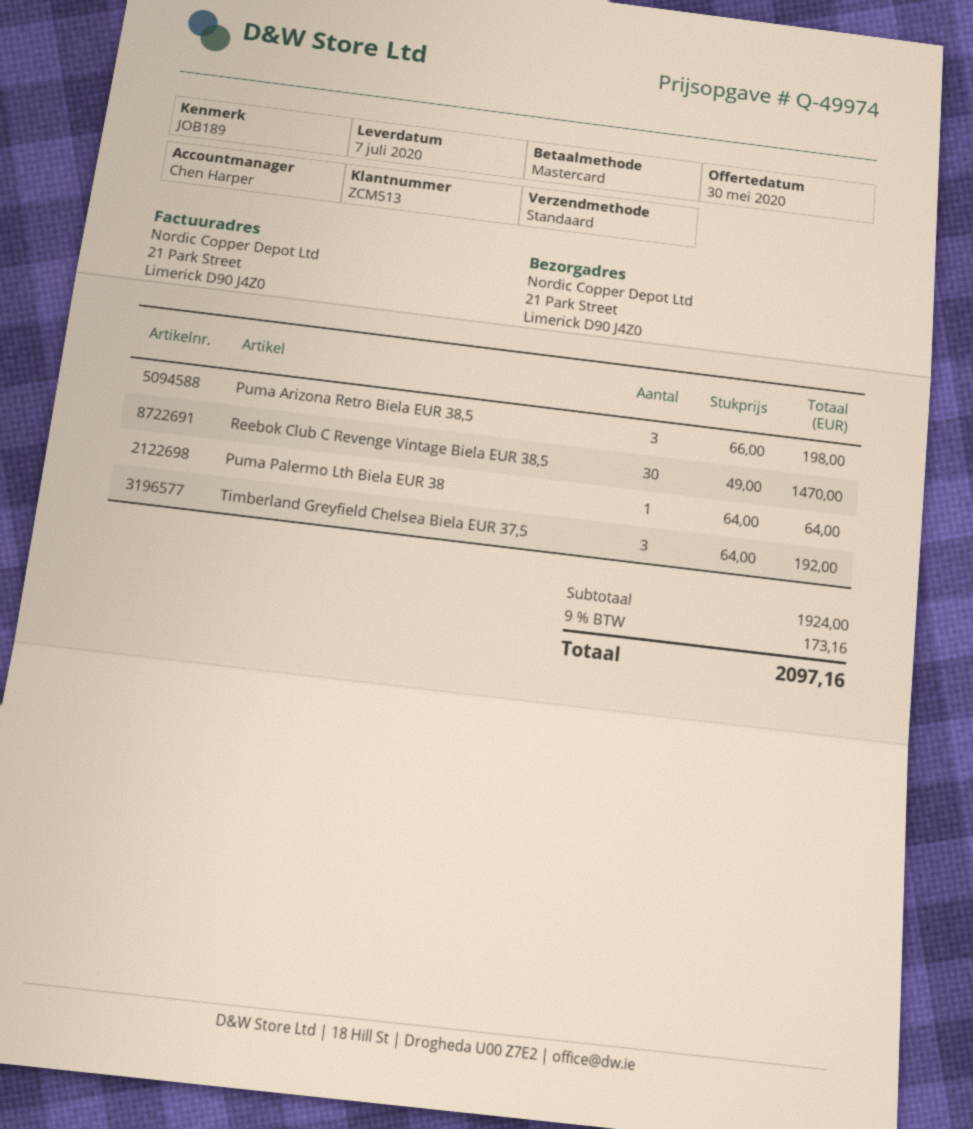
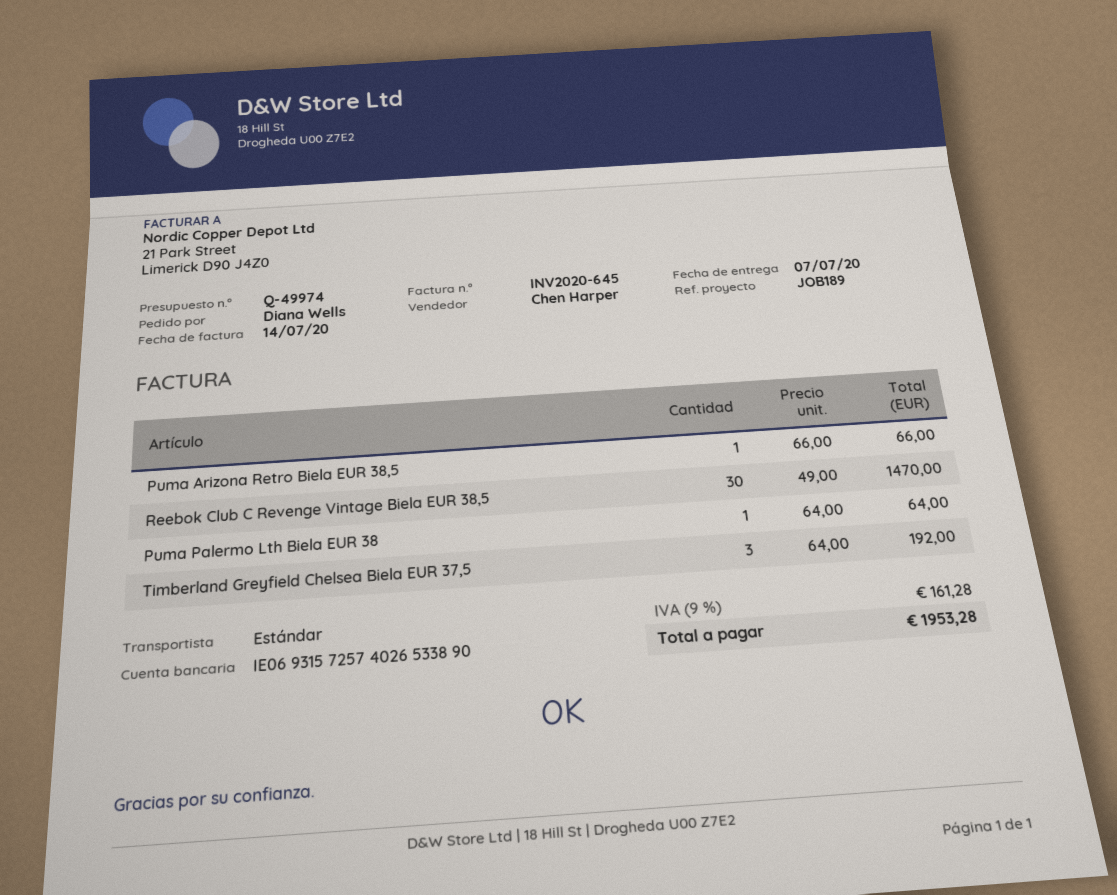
Puma Arizona Retro Biela EUR 38,5: 3 x 66.00 = 198.00 -> 1 x 66.00 = 66.00
tax: 9% = 173.16 -> 9% = 161.28
total: 2097.16 -> 1953.28

